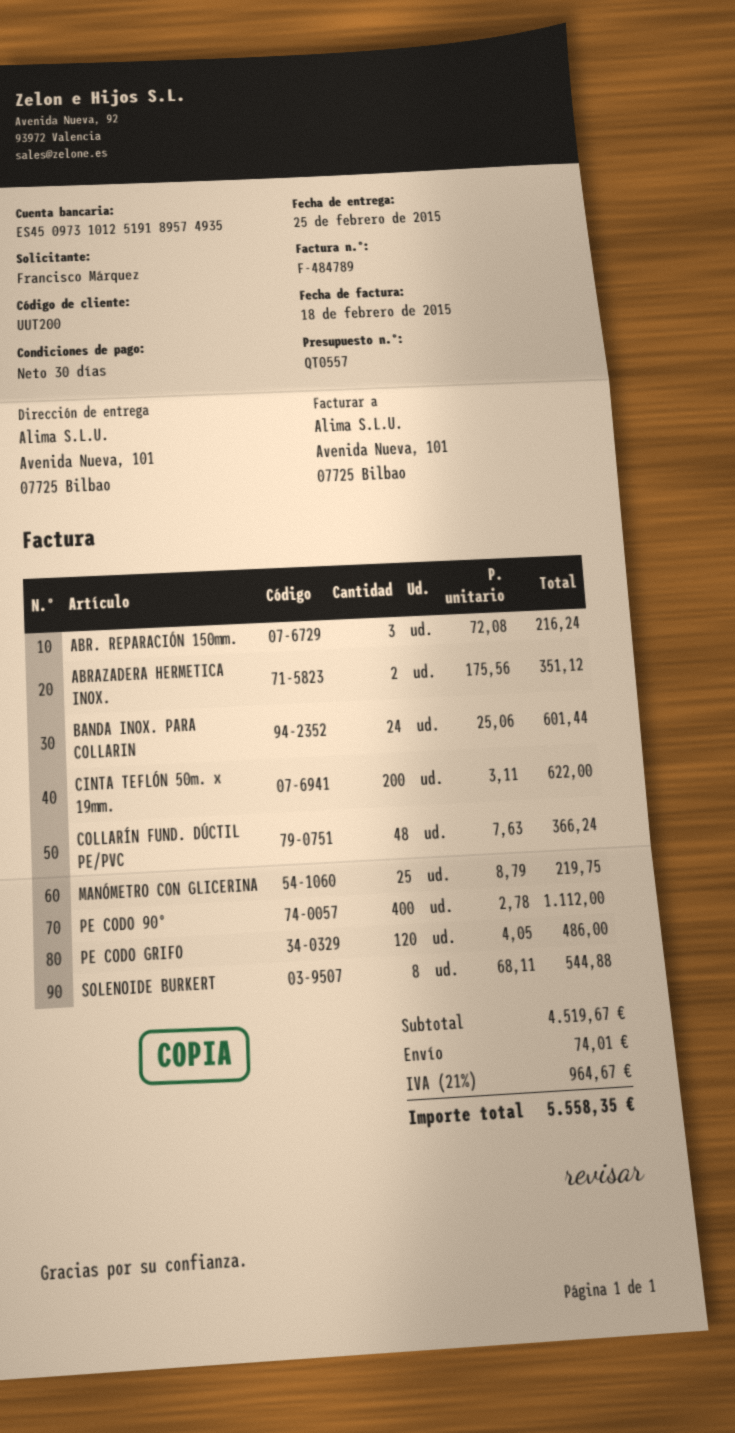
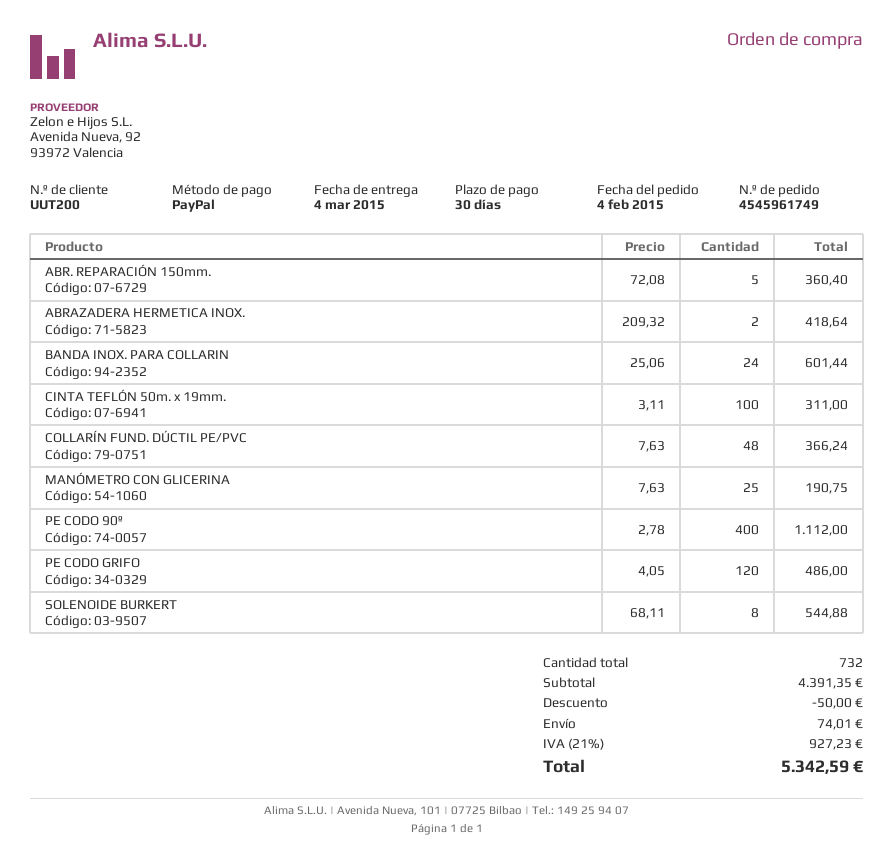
delivery date: 2015-02-25 -> 2015-03-04
ABR. REPARACIÓN 150mm.: 3 x 72.08 = 216.24 -> 5 x 72.08 = 360.40
ABRAZADERA HERMETICA INOX.: 2 x 175.56 = 351.12 -> 2 x 209.32 = 418.64
CINTA TEFLÓN 50m. x 19mm.: 200 x 3.11 = 622.00 -> 100 x 3.11 = 311.00
MANÓMETRO CON GLICERINA: 25 x 8.79 = 219.75 -> 25 x 7.63 = 190.75
subtotal: 4519.67 -> 4391.35
discount: none -> 50.00
tax: 21% = 964.67 -> 21% = 927.23
total: 5558.35 -> 5342.59

